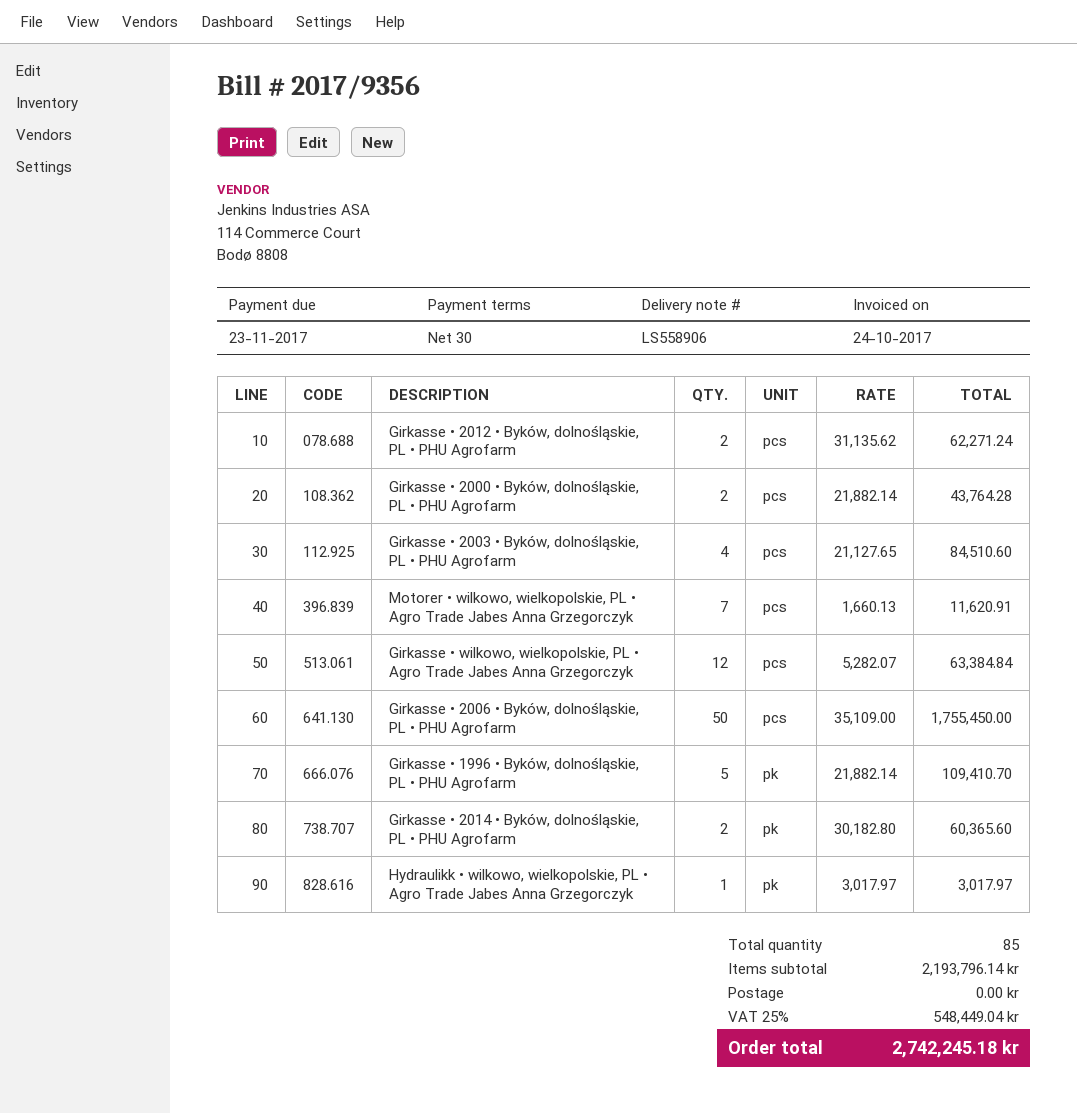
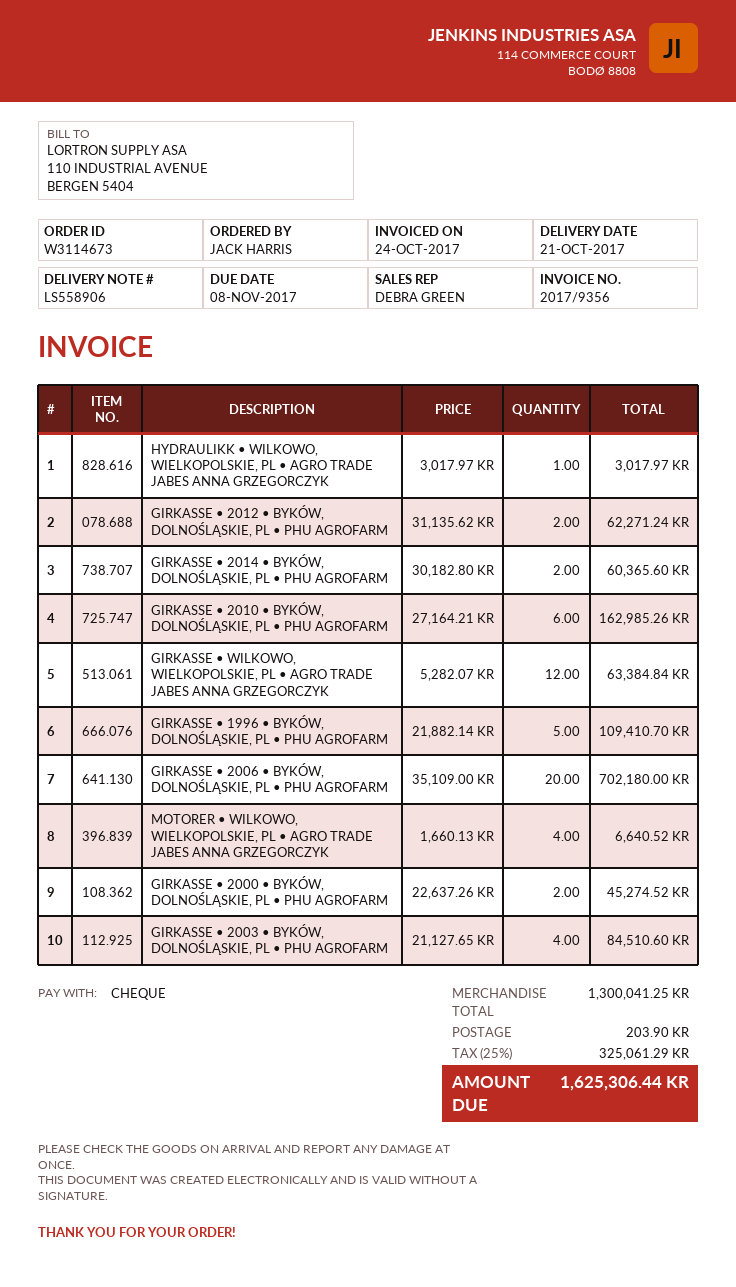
due date: 2017-11-23 -> 2017-11-08
Girkasse • 2000 • Byków, dolnośląskie, PL • PHU Agrofarm: 2 x 21882.14 = 43764.28 -> 2 x 22637.26 = 45274.52
Motorer • wilkowo, wielkopolskie, PL • Agro Trade Jabes Anna Grzegorczyk: 7 x 1660.13 = 11620.91 -> 4 x 1660.13 = 6640.52
Girkasse • 2006 • Byków, dolnośląskie, PL • PHU Agrofarm: 50 x 35109.00 = 1755450.00 -> 20 x 35109.00 = 702180.00
GIRKASSE • 2010 • BYKÓW, DOLNOŚLĄSKIE, PL • PHU AGROFARM: none -> 6 x 27164.21 = 162985.26
subtotal: 2193796.14 -> 1300041.25
shipping: 0.00 -> 203.90
tax: 25% = 548449.04 -> 25% = 325061.29
total: 2742245.18 -> 1625306.44

